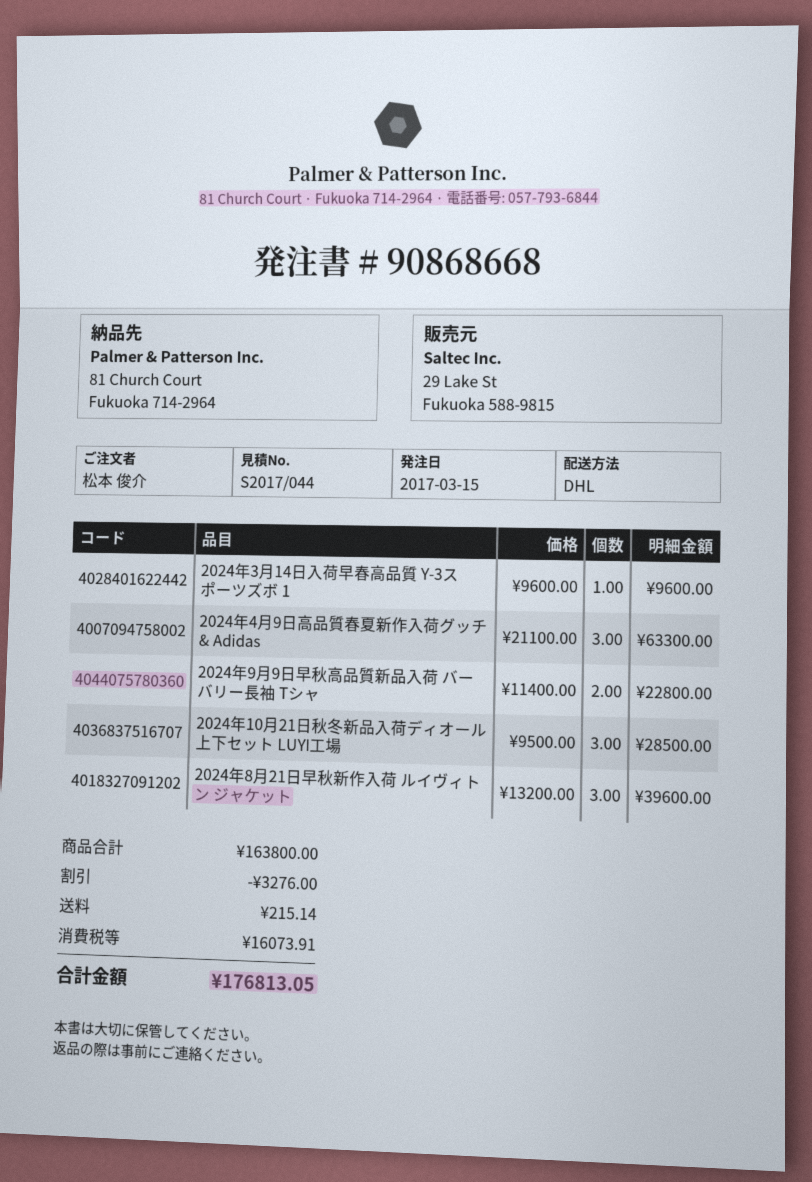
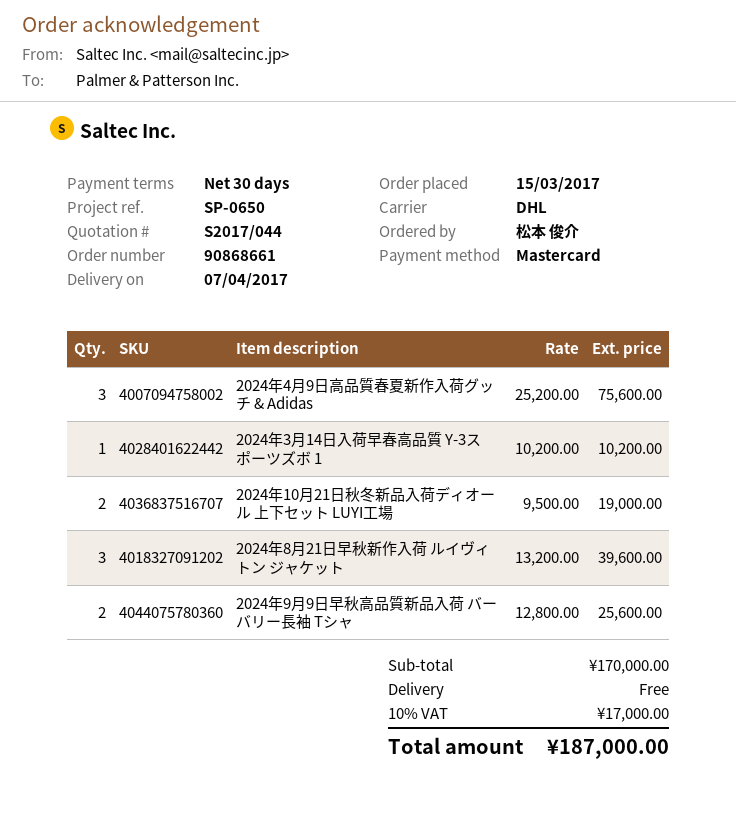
order number: 90868668 -> 90868661
2024年3月14日入荷早春高品質 Y-3スポーツズボ 1: 1 x 9600.00 = 9600.00 -> 1 x 10200.00 = 10200.00
2024年4月9日高品質春夏新作入荷グッチ & Adidas: 3 x 21100.00 = 63300.00 -> 3 x 25200.00 = 75600.00
2024年9月9日早秋高品質新品入荷 バーバリー長袖 Tシャ: 2 x 11400.00 = 22800.00 -> 2 x 12800.00 = 25600.00
2024年10月21日秋冬新品入荷ディオール 上下セット LUYI工場: 3 x 9500.00 = 28500.00 -> 2 x 9500.00 = 19000.00
subtotal: 163800.00 -> 170000.00
discount: 3276.00 -> none
shipping: 215.14 -> 0.00
tax: 16073.91 -> 17000.00
total: 176813.05 -> 187000.00

